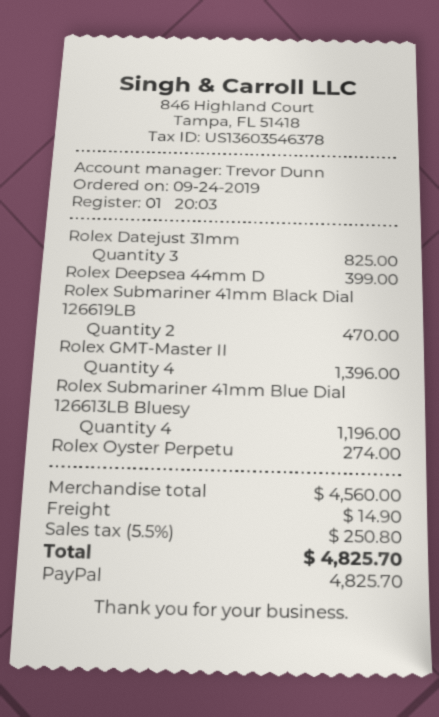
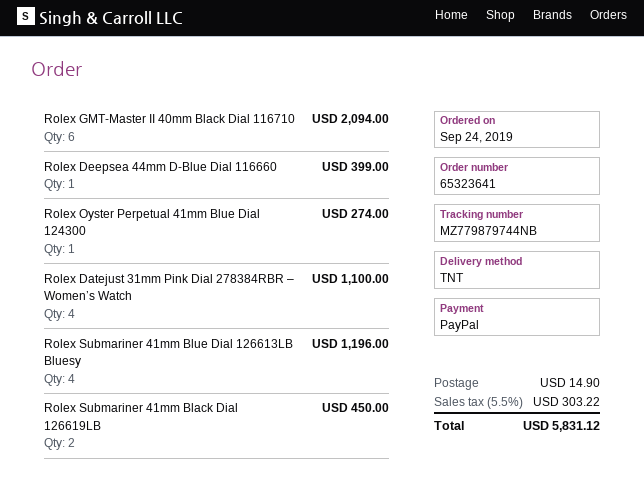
Rolex Datejust 31mm: 3 for 825.00 -> 4 for 1100.00
Rolex Submariner 41mm Black Dial 126619LB: 2 for 470.00 -> 2 for 450.00
Rolex GMT-Master II: 4 for 1396.00 -> 6 for 2094.00
tax: 5.5% = 250.80 -> 5.5% = 303.22
total: 4825.70 -> 5831.12

